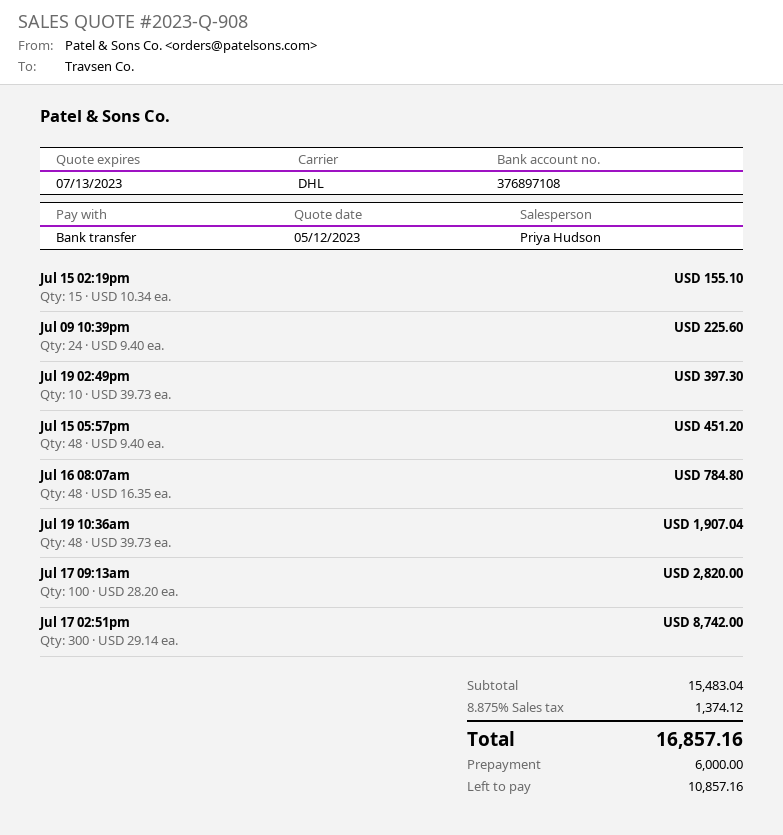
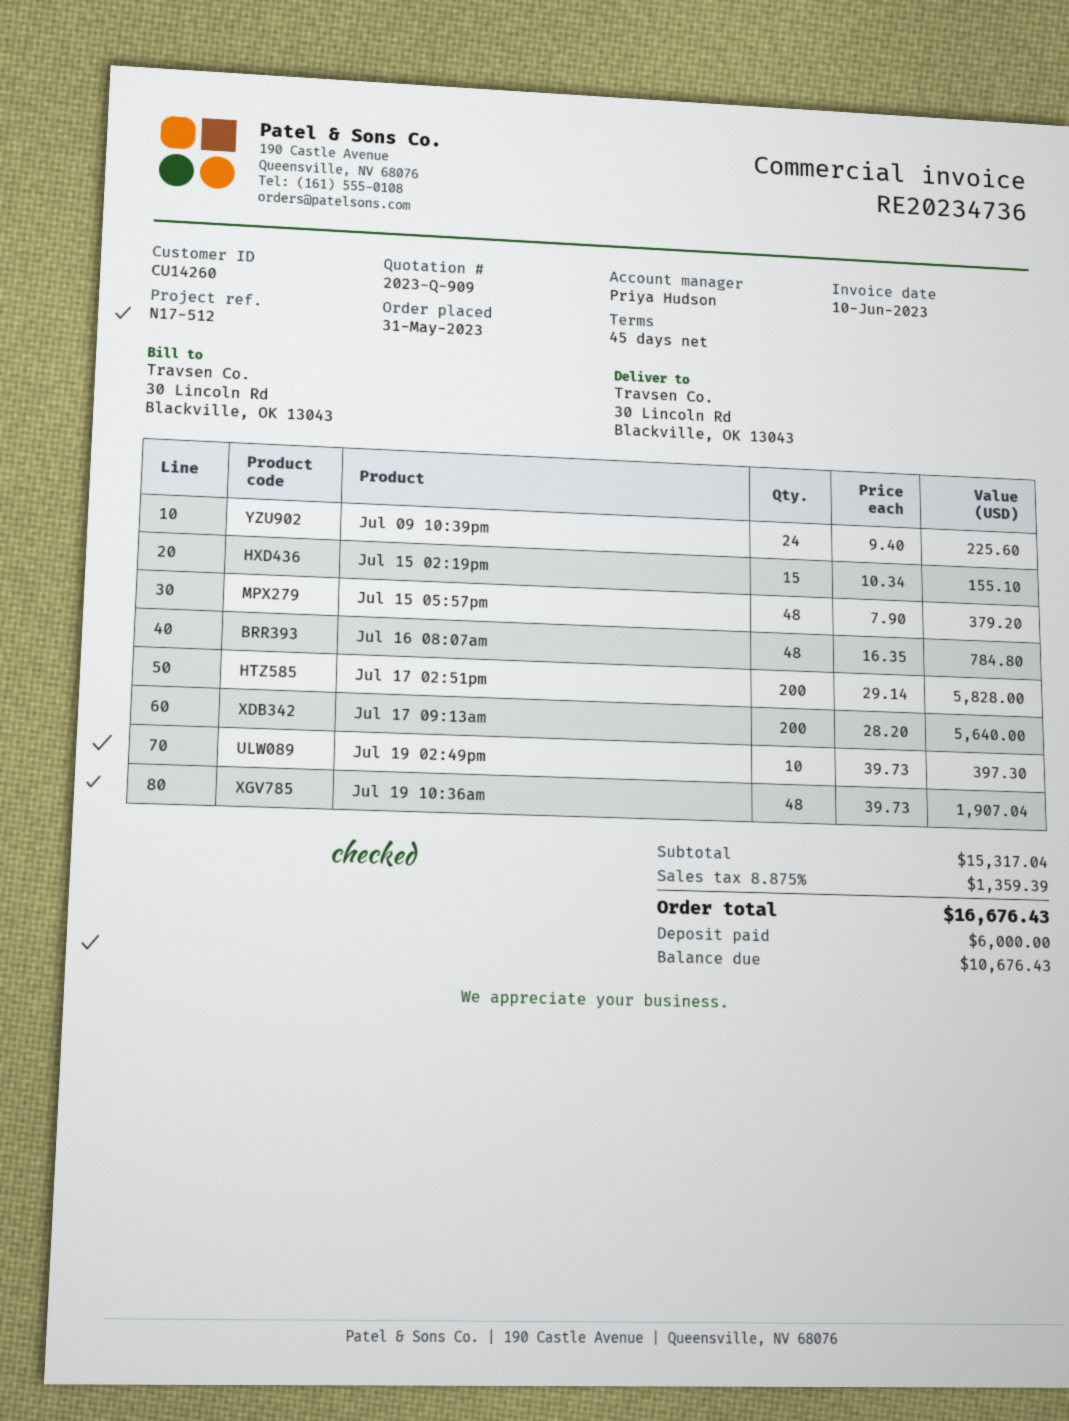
quote number: 2023-Q-908 -> 2023-Q-909
Jul 15 05:57pm: 48 x 9.40 = 451.20 -> 48 x 7.90 = 379.20
Jul 17 09:13am: 100 x 28.20 = 2820.00 -> 200 x 28.20 = 5640.00
Jul 17 02:51pm: 300 x 29.14 = 8742.00 -> 200 x 29.14 = 5828.00
subtotal: 15483.04 -> 15317.04
tax: 8.875% = 1374.12 -> 8.875% = 1359.39
total: 16857.16 -> 16676.43
balance: 10857.16 -> 10676.43

